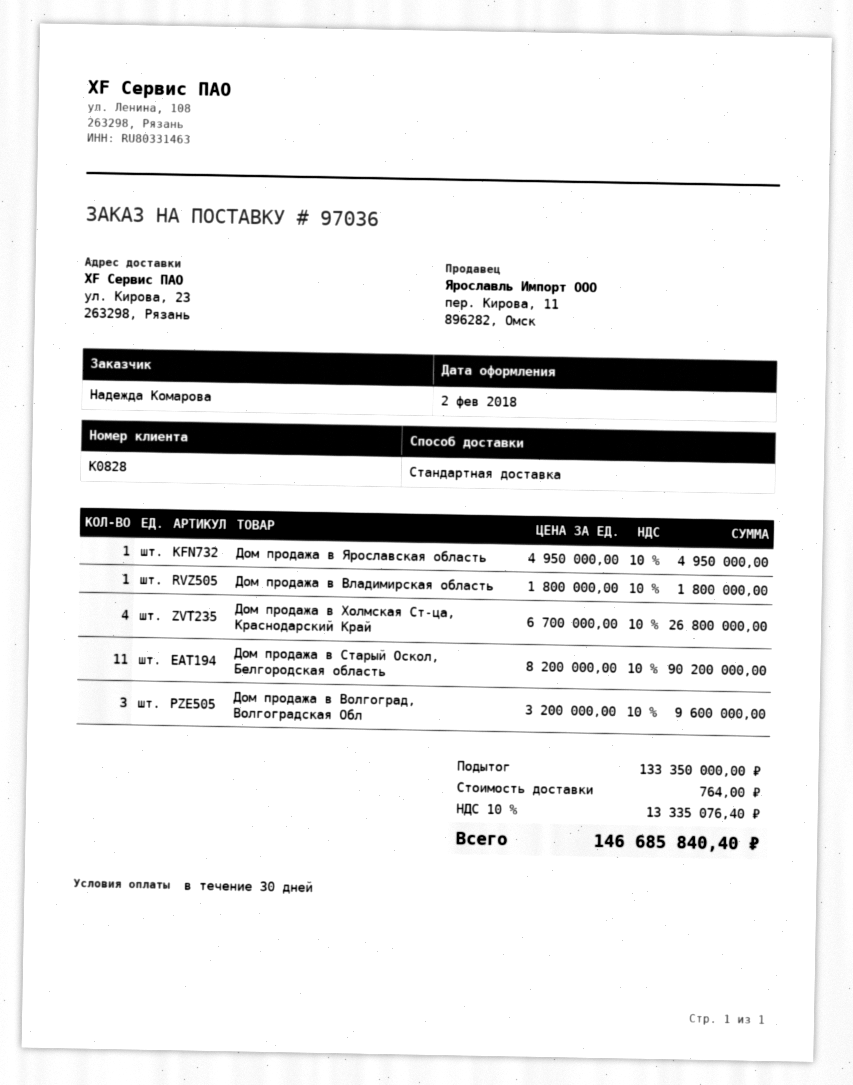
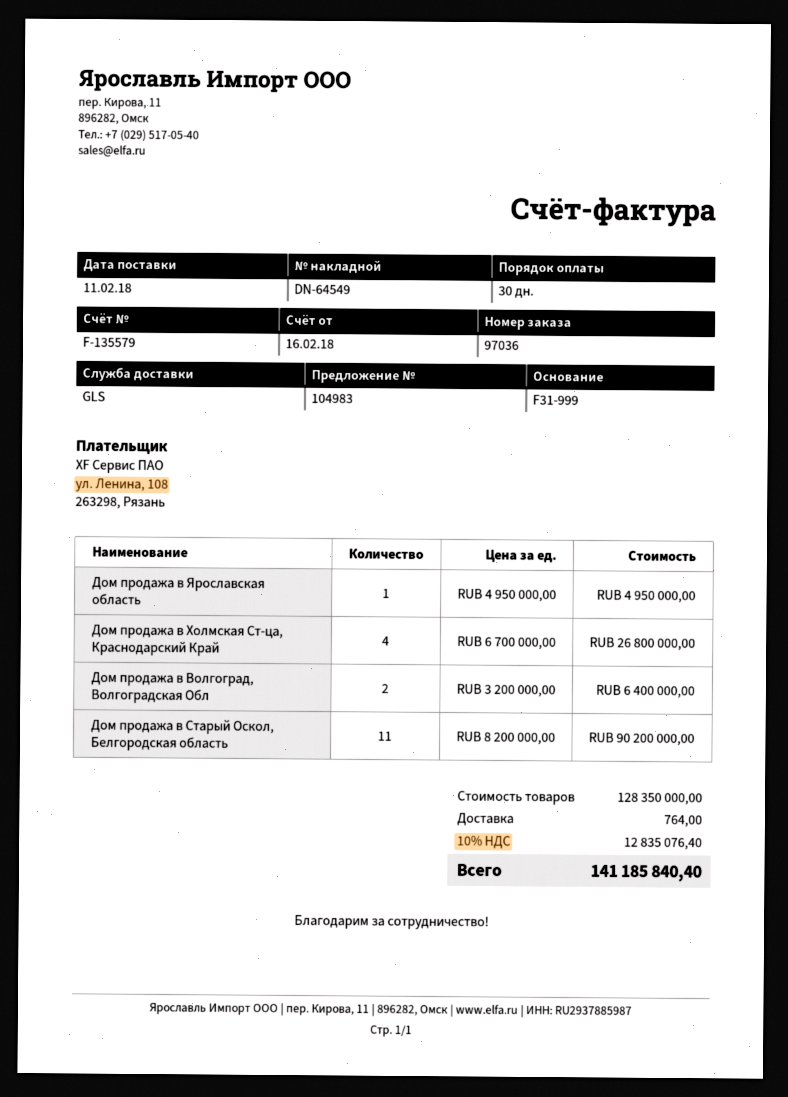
shipping method: standard -> GLS
Дом продажа в Владимирская область: 1 x 1800000.00 = 1800000.00 -> none
Дом продажа в Волгоград, Волгоградская Обл: 3 x 3200000.00 = 9600000.00 -> 2 x 3200000.00 = 6400000.00
subtotal: 133350000.00 -> 128350000.00
tax: 10% = 13335076.40 -> 10% = 12835076.40
total: 146685840.40 -> 141185840.40

